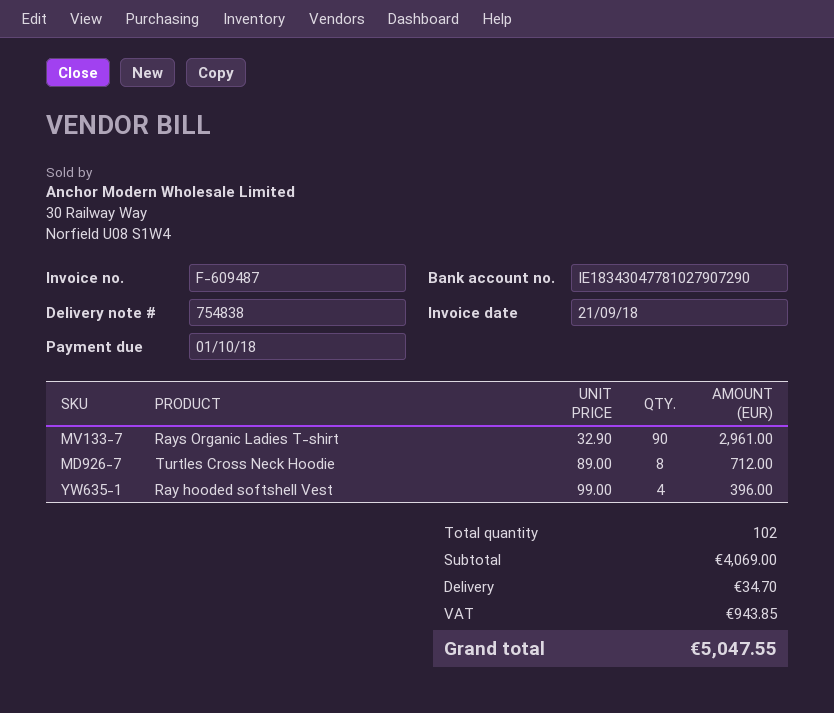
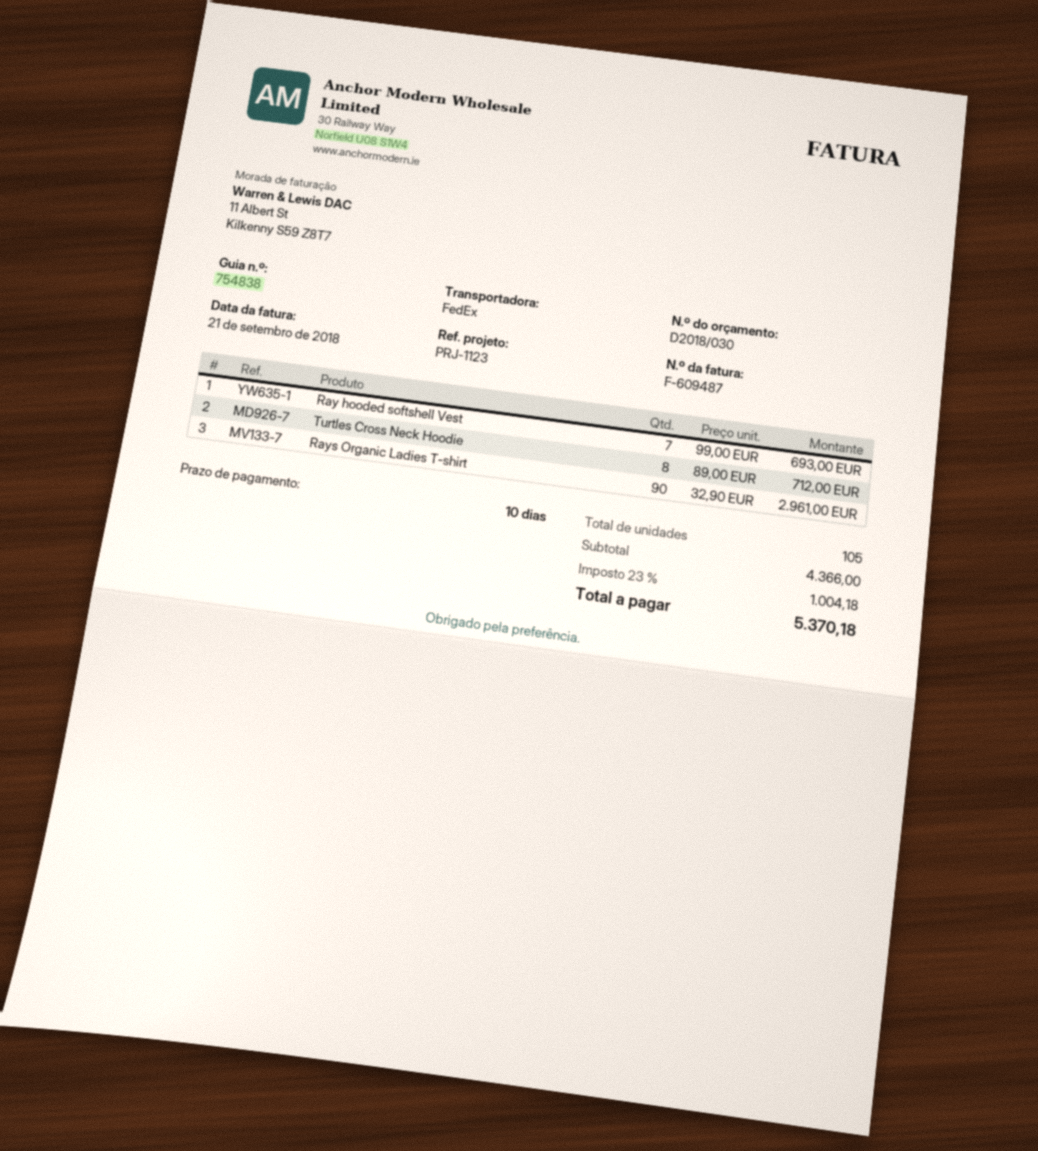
Ray hooded softshell Vest: 4 x 99.00 = 396.00 -> 7 x 99.00 = 693.00
total quantity: 102 -> 105
subtotal: 4069.00 -> 4366.00
shipping: 34.70 -> none
tax: 943.85 -> 1004.18
total: 5047.55 -> 5370.18

